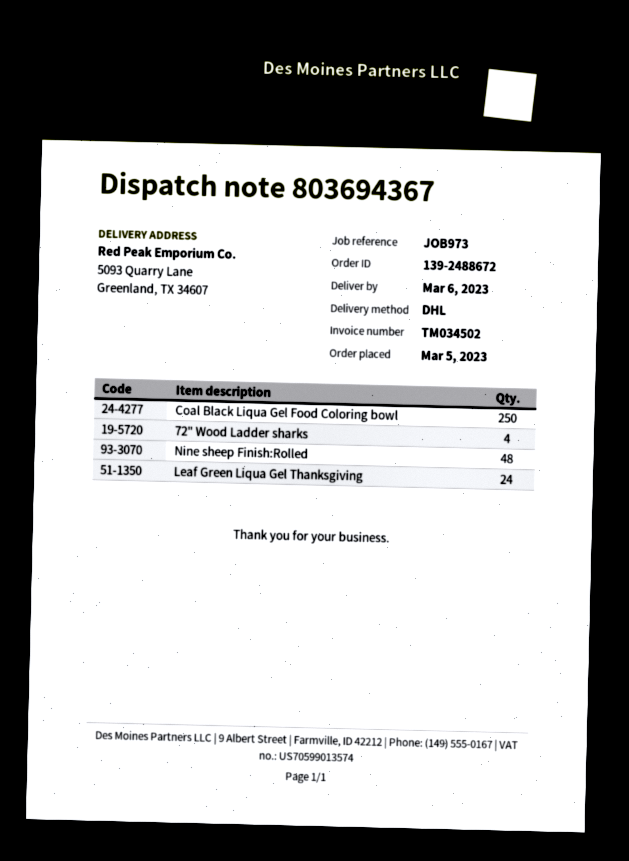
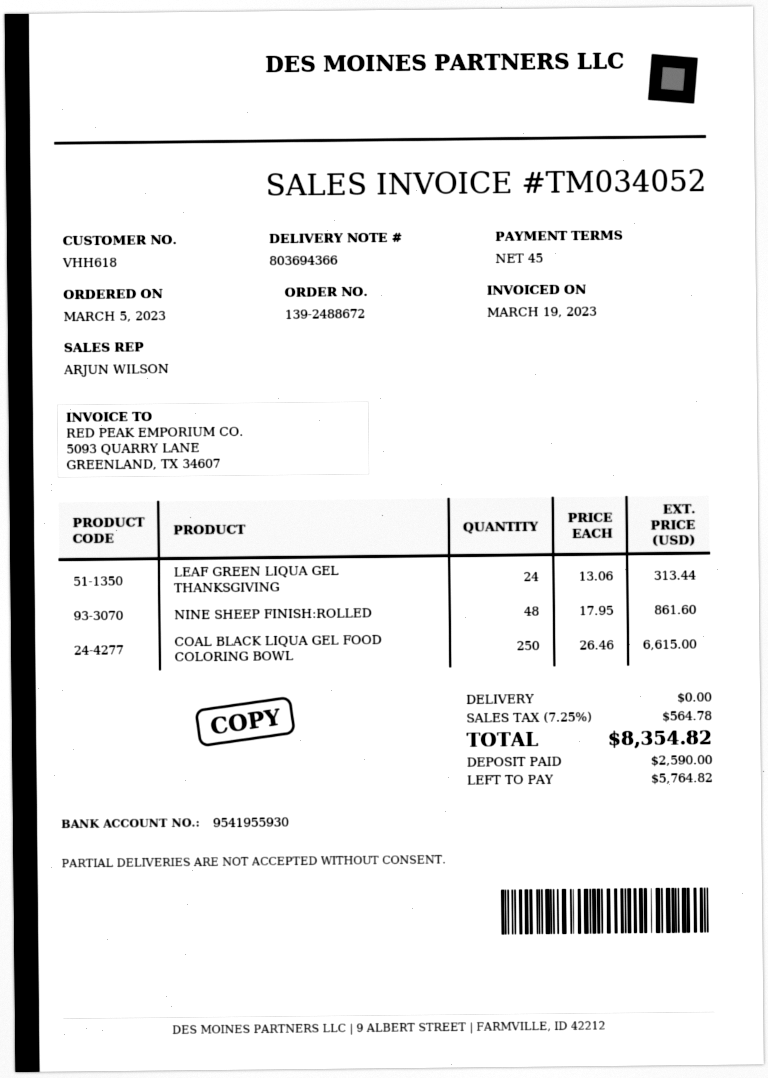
delivery note number: 803694367 -> 803694366
invoice number: TM034502 -> TM034052
72" Wood Ladder sharks: 4 -> none

